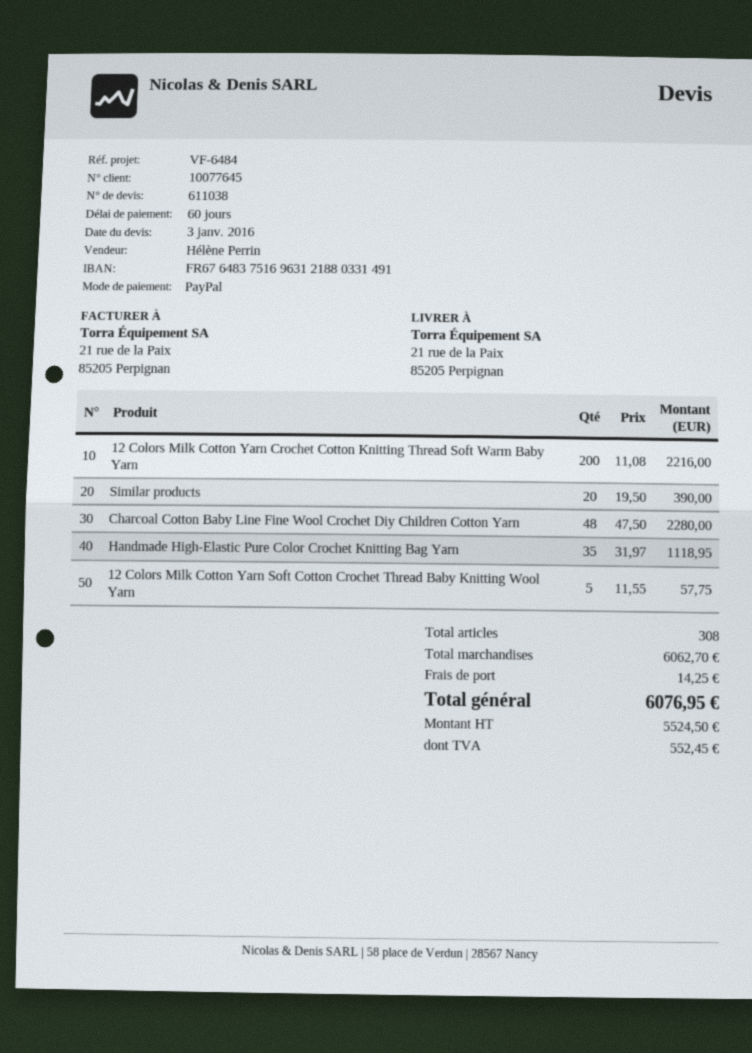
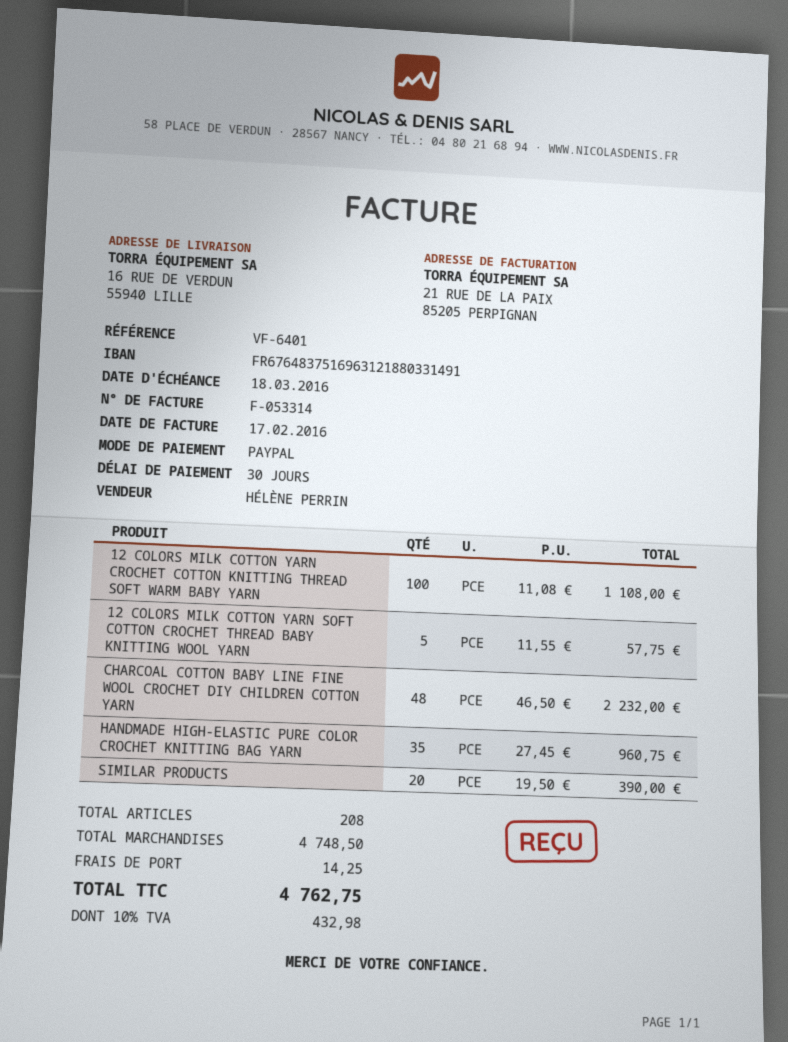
payment terms: 60 days -> 30 days
reference: VF-6484 -> VF-6401
ship to: 21 rue de la Paix, 85205 Perpignan -> 16 RUE DE VERDUN, 55940 LILLE
12 Colors Milk Cotton Yarn Crochet Cotton Knitting Thread Soft Warm Baby Yarn: 200 x 11.08 = 2216.00 -> 100 x 11.08 = 1108.00
Charcoal Cotton Baby Line Fine Wool Crochet Diy Children Cotton Yarn: 48 x 47.50 = 2280.00 -> 48 x 46.50 = 2232.00
Handmade High-Elastic Pure Color Crochet Knitting Bag Yarn: 35 x 31.97 = 1118.95 -> 35 x 27.45 = 960.75
total quantity: 308 -> 208
subtotal: 6062.70 -> 4748.50
tax: 552.45 -> 432.98
total: 6076.95 -> 4762.75

